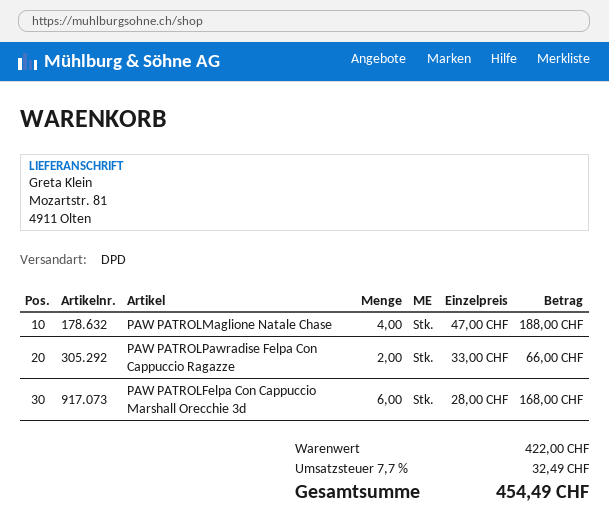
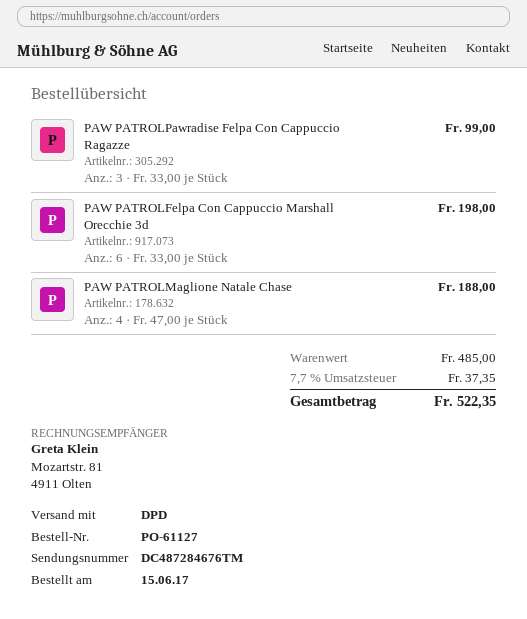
PAW PATROLPawradise Felpa Con Cappuccio Ragazze: 2 x 33.00 = 66.00 -> 3 x 33.00 = 99.00
PAW PATROLFelpa Con Cappuccio Marshall Orecchie 3d: 6 x 28.00 = 168.00 -> 6 x 33.00 = 198.00
subtotal: 422.00 -> 485.00
tax: 7.7% = 32.49 -> 7.7% = 37.35
total: 454.49 -> 522.35

